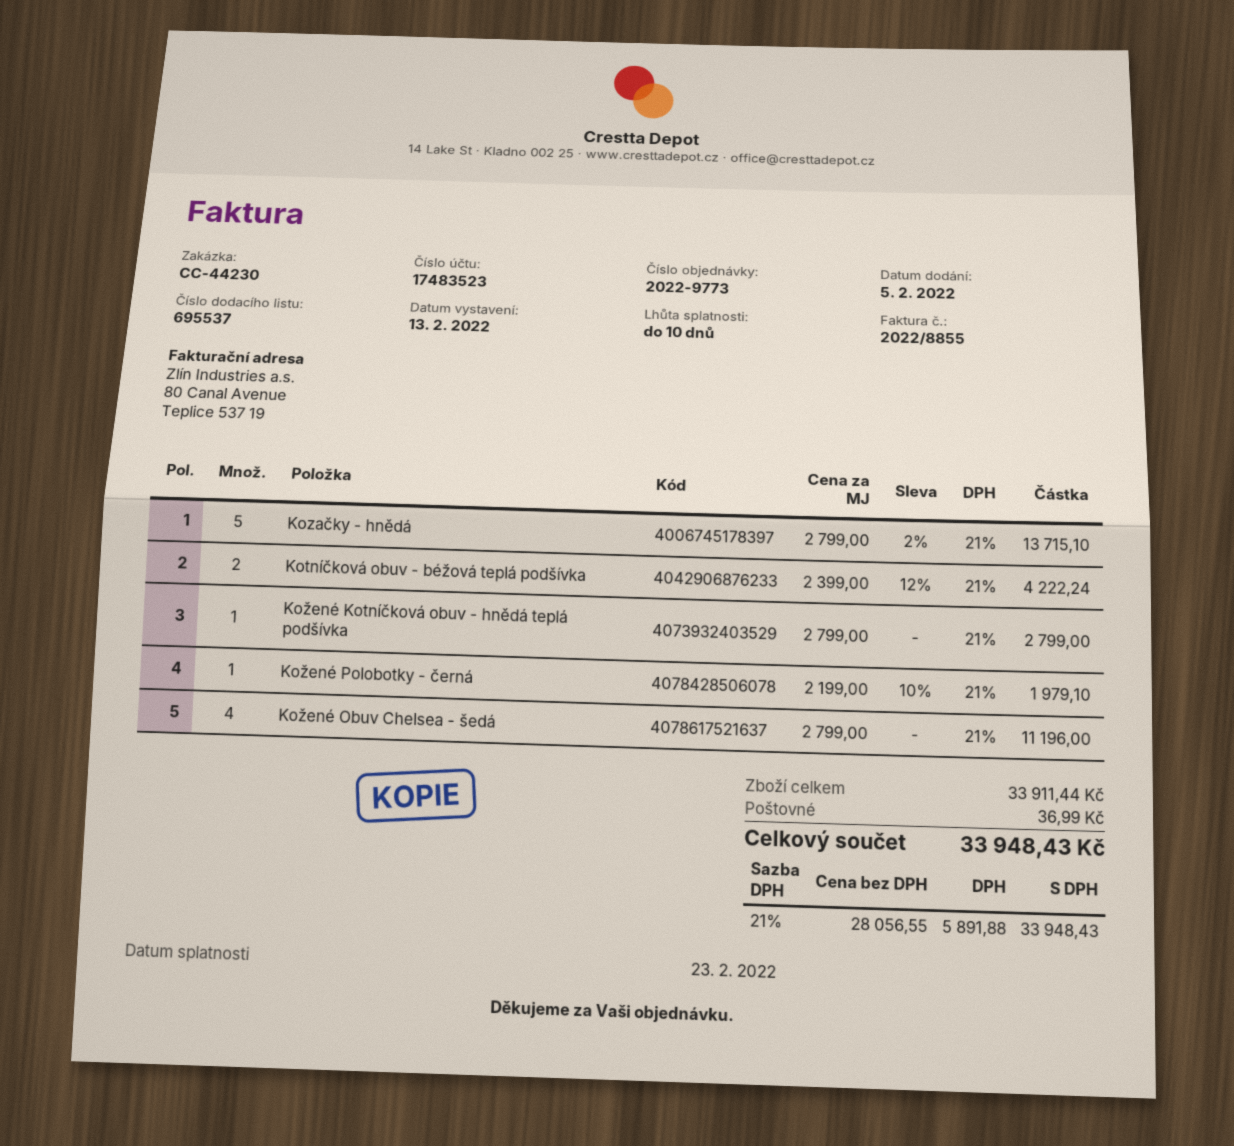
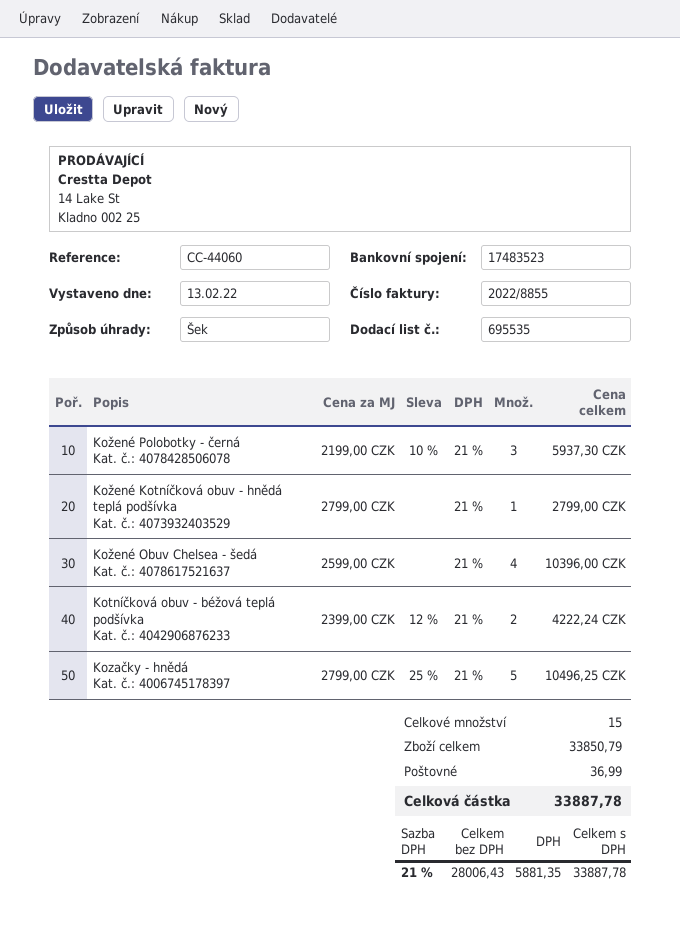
delivery note number: 695537 -> 695535
reference: CC-44230 -> CC-44060
Kozačky - hnědá: 5 x 2799.00 - 2% = 13715.10 -> 5 x 2799.00 - 25% = 10496.25
Kožené Polobotky - černá: 1 x 2199.00 - 10% = 1979.10 -> 3 x 2199.00 - 10% = 5937.30
Kožené Obuv Chelsea - šedá: 4 x 2799.00 = 11196.00 -> 4 x 2599.00 = 10396.00
subtotal: 33911.44 -> 33850.79
net: 28056.55 -> 28006.43
tax: 21% = 5891.88 -> 21% = 5881.35
total: 33948.43 -> 33887.78

